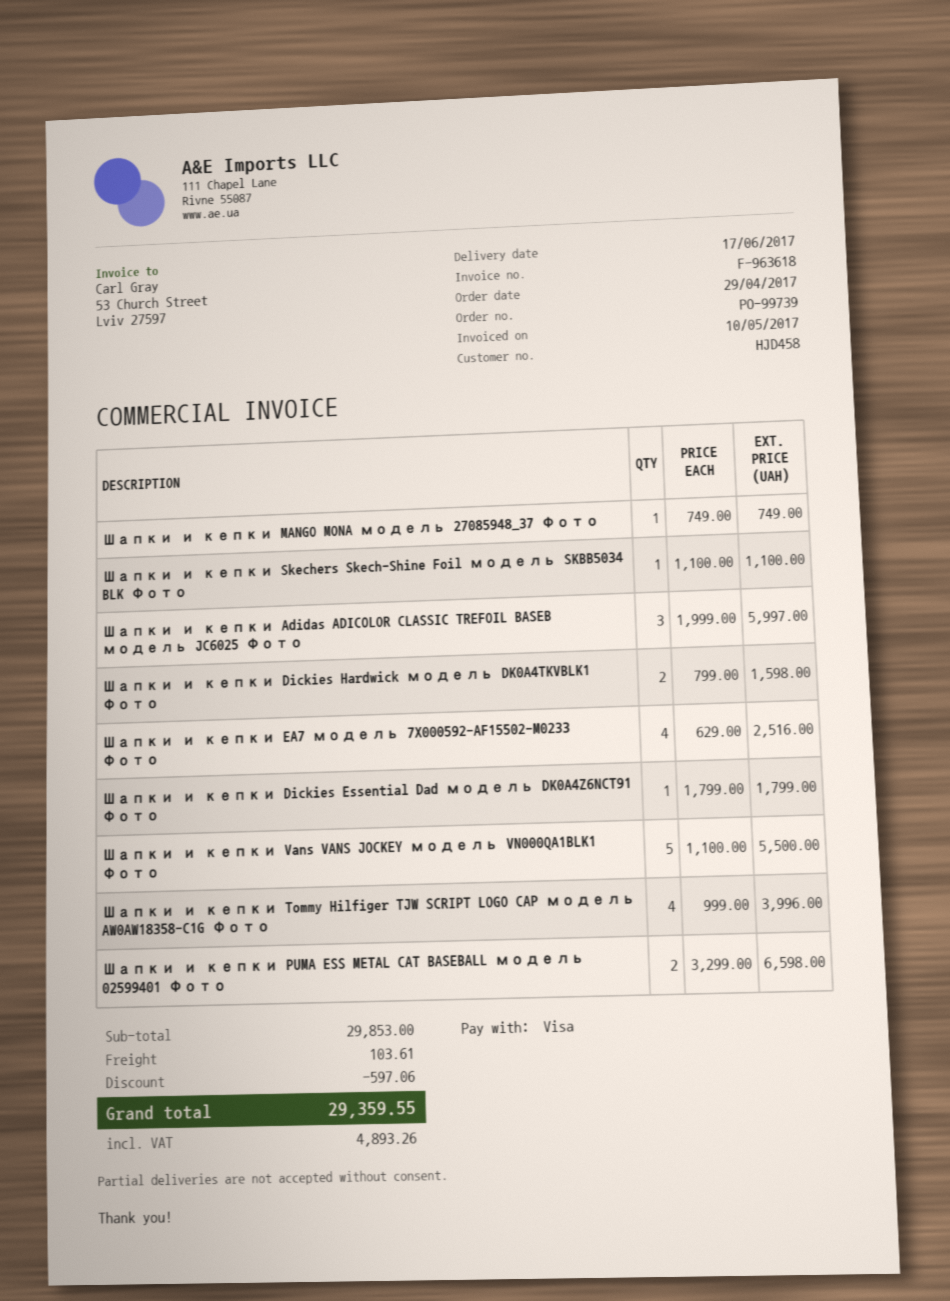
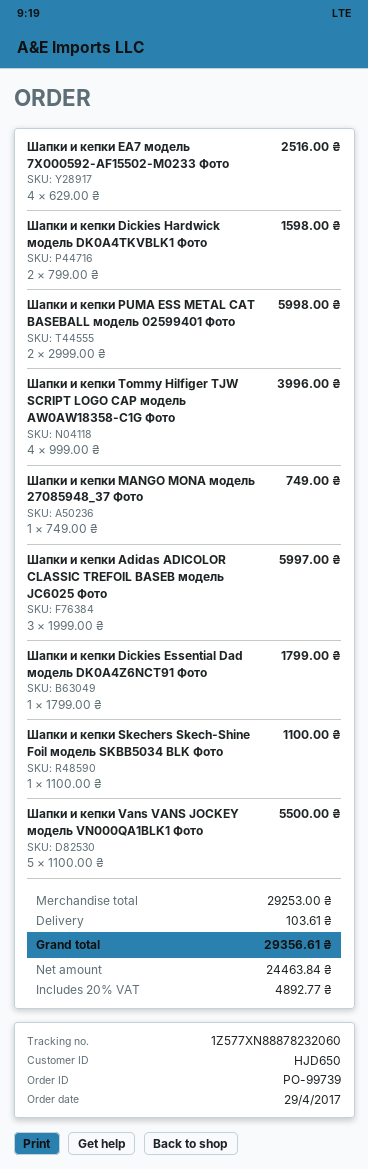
customer number: HJD458 -> HJD650
Шапки и кепки PUMA ESS METAL CAT BASEBALL модель 02599401 Фото: 2 x 3299.00 = 6598.00 -> 2 x 2999.00 = 5998.00
subtotal: 29853.00 -> 29253.00
discount: 597.06 -> none
tax: 4893.26 -> 4892.77
total: 29359.55 -> 29356.61

